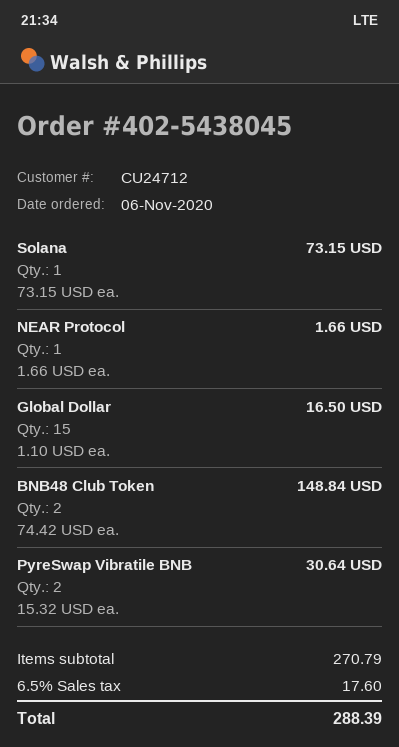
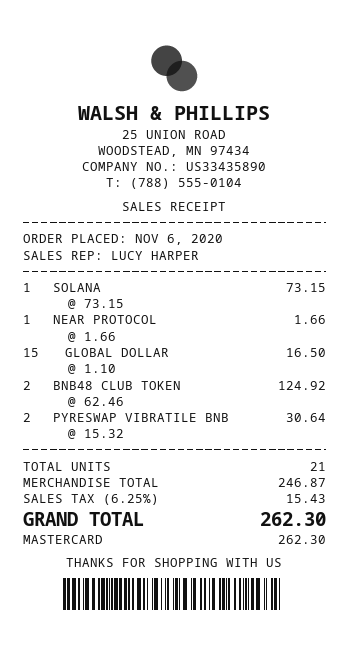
BNB48 Club Token: 2 x 74.42 = 148.84 -> 2 x 62.46 = 124.92
subtotal: 270.79 -> 246.87
tax: 6.5% = 17.60 -> 6.25% = 15.43
total: 288.39 -> 262.30

